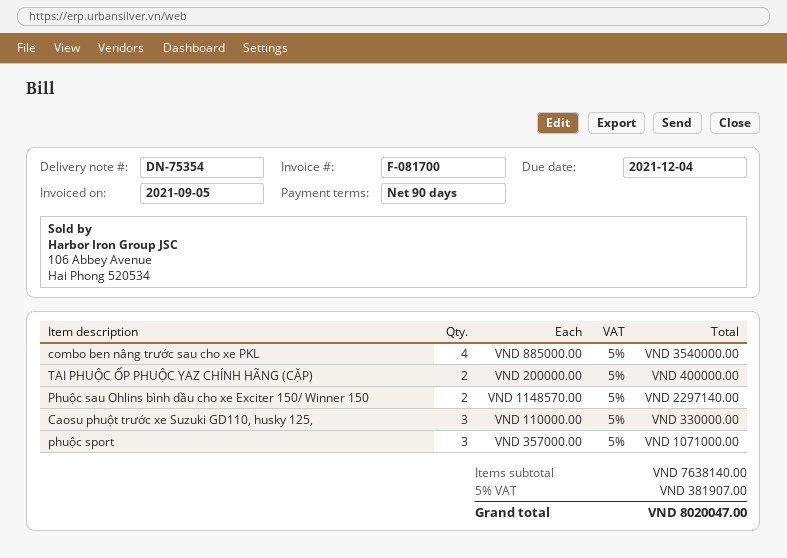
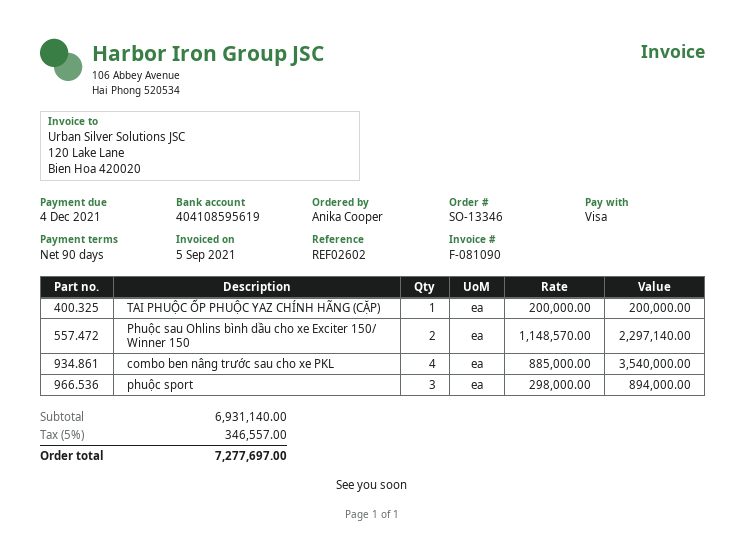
invoice number: F-081700 -> F-081090
TAI PHUỘC ỐP PHUỘC YAZ CHÍNH HÃNG (CẶP): 2 x 200000.00 = 400000.00 -> 1 x 200000.00 = 200000.00
Caosu phuột trước xe Suzuki GD110, husky 125,: 3 x 110000.00 = 330000.00 -> none
phuộc sport: 3 x 357000.00 = 1071000.00 -> 3 x 298000.00 = 894000.00
subtotal: 7638140.00 -> 6931140.00
tax: 5% = 381907.00 -> 5% = 346557.00
total: 8020047.00 -> 7277697.00

